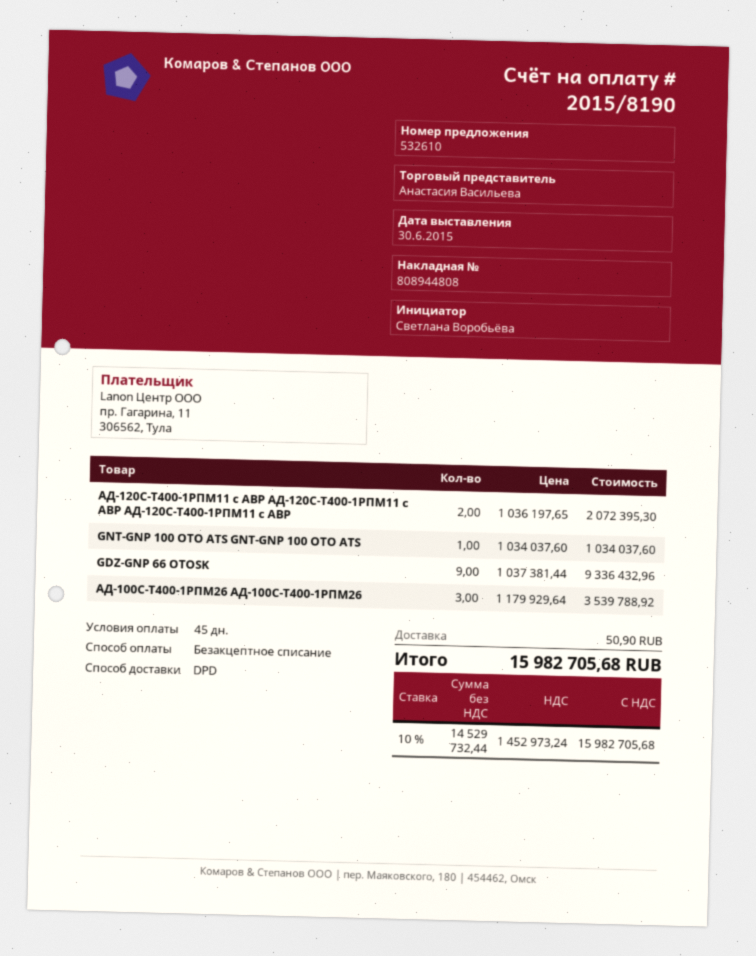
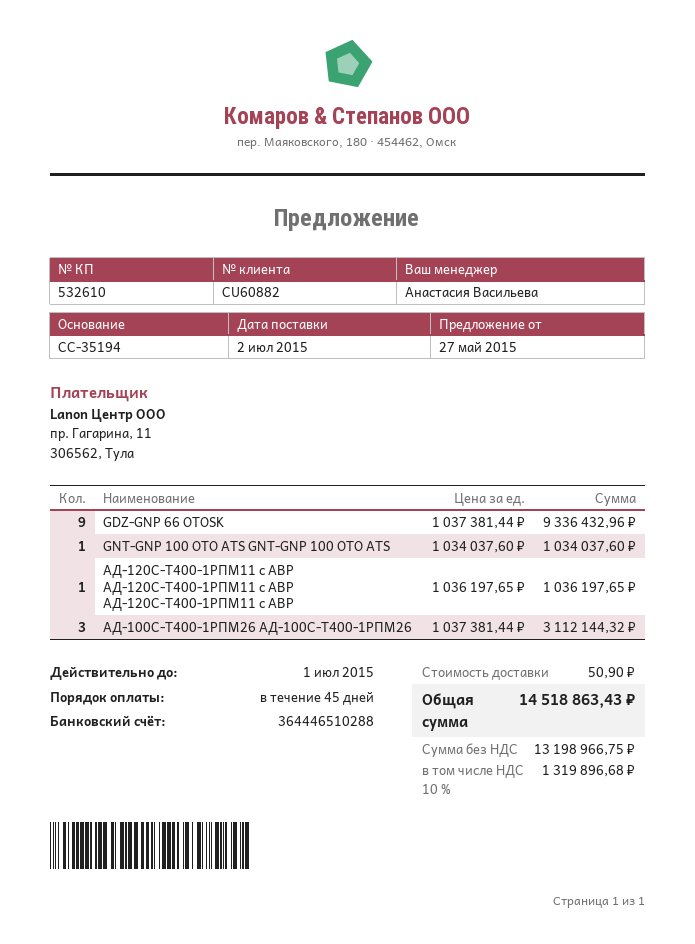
АД-120С-Т400-1РПМ11 с АВР АД-120С-Т400-1РПМ11 с АВР АД-120С-Т400-1РПМ11 с АВР: 2 x 1036197.65 = 2072395.30 -> 1 x 1036197.65 = 1036197.65
АД-100С-Т400-1РПМ26 АД-100С-Т400-1РПМ26: 3 x 1179929.64 = 3539788.92 -> 3 x 1037381.44 = 3112144.32
net: 14529732.44 -> 13198966.75
tax: 10% = 1452973.24 -> 10% = 1319896.68
total: 15982705.68 -> 14518863.43

